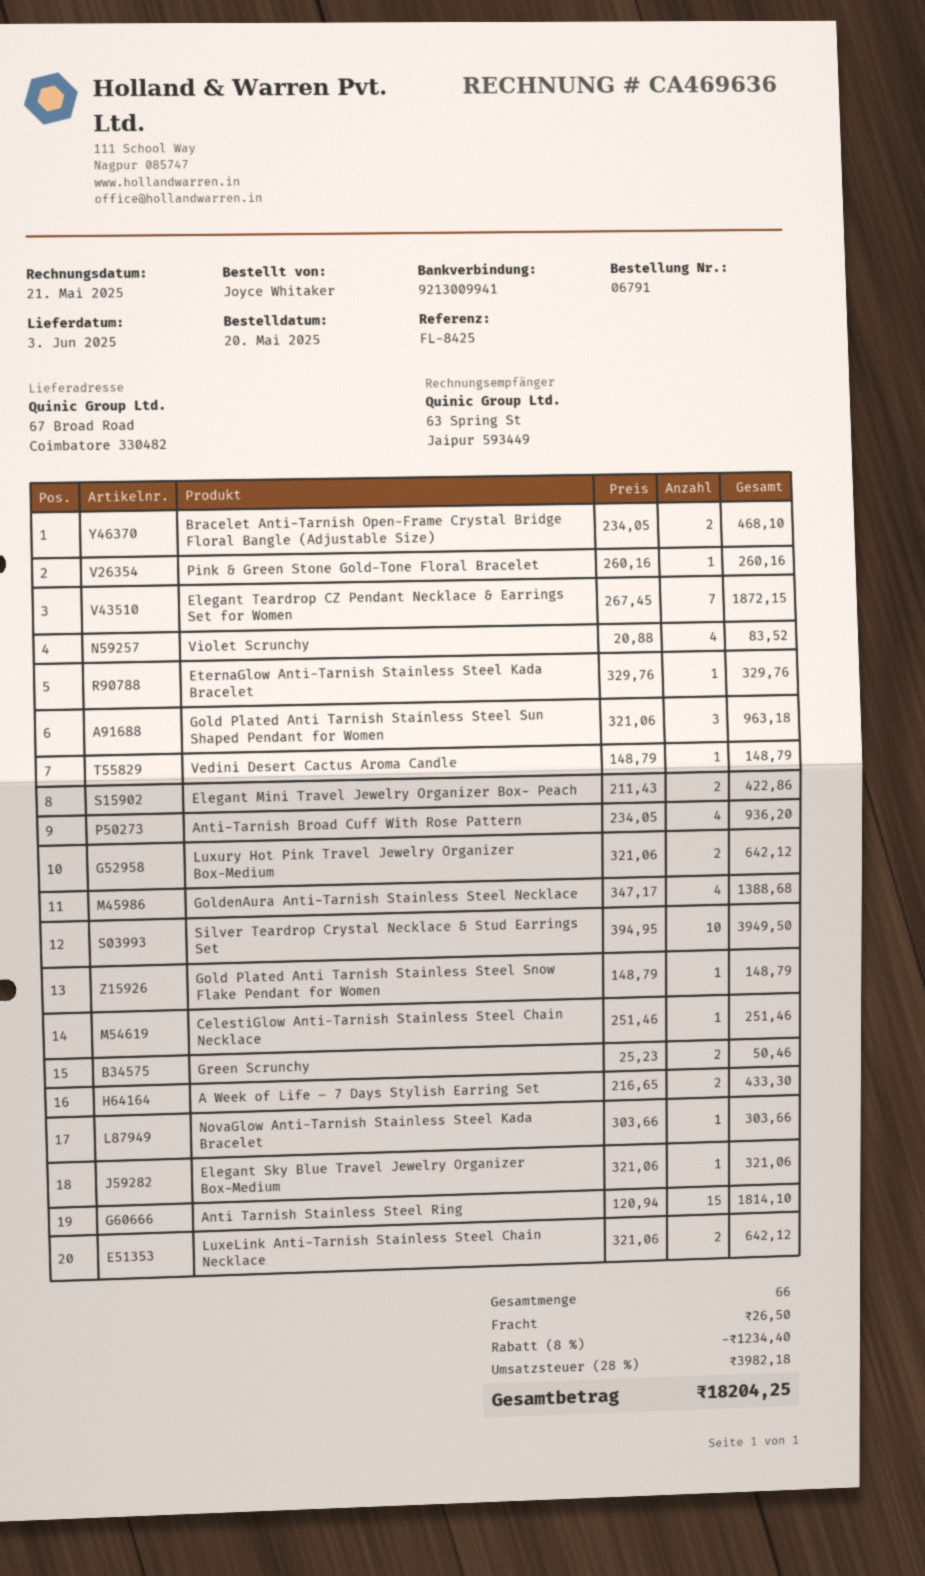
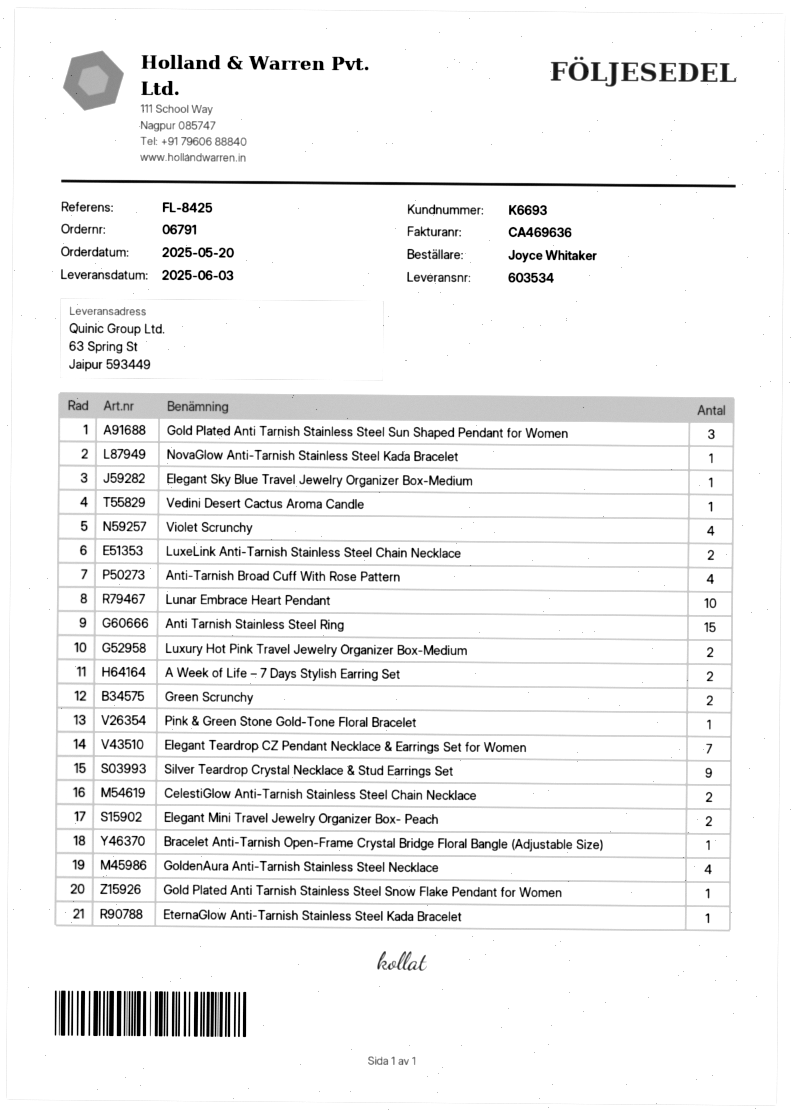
ship to: 67 Broad Road, Coimbatore 330482 -> 63 Spring St, Jaipur 593449
Bracelet Anti-Tarnish Open-Frame Crystal Bridge Floral Bangle (Adjustable Size): 2 -> 1
Silver Teardrop Crystal Necklace & Stud Earrings Set: 10 -> 9
CelestiGlow Anti-Tarnish Stainless Steel Chain Necklace: 1 -> 2
Lunar Embrace Heart Pendant: none -> 10

